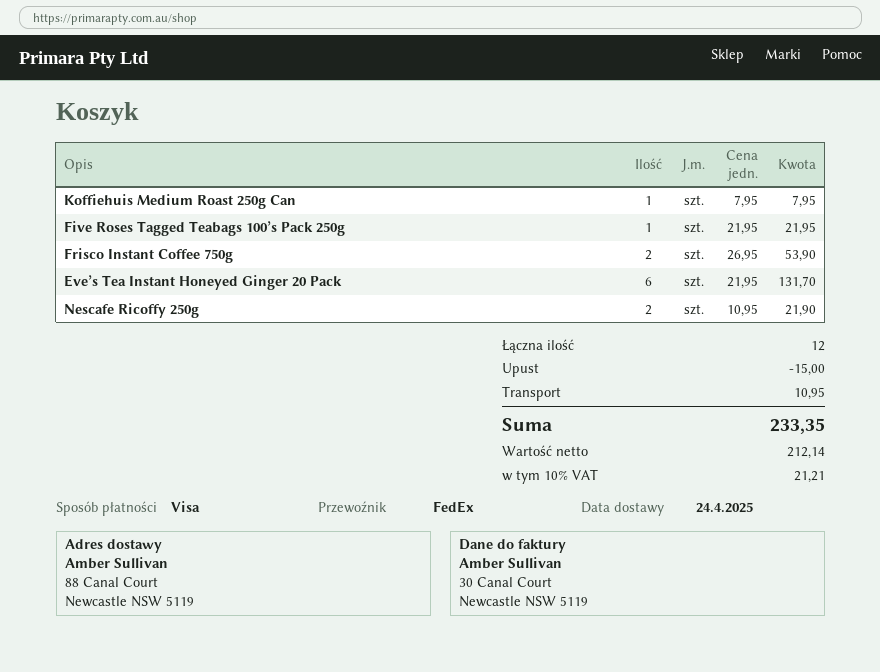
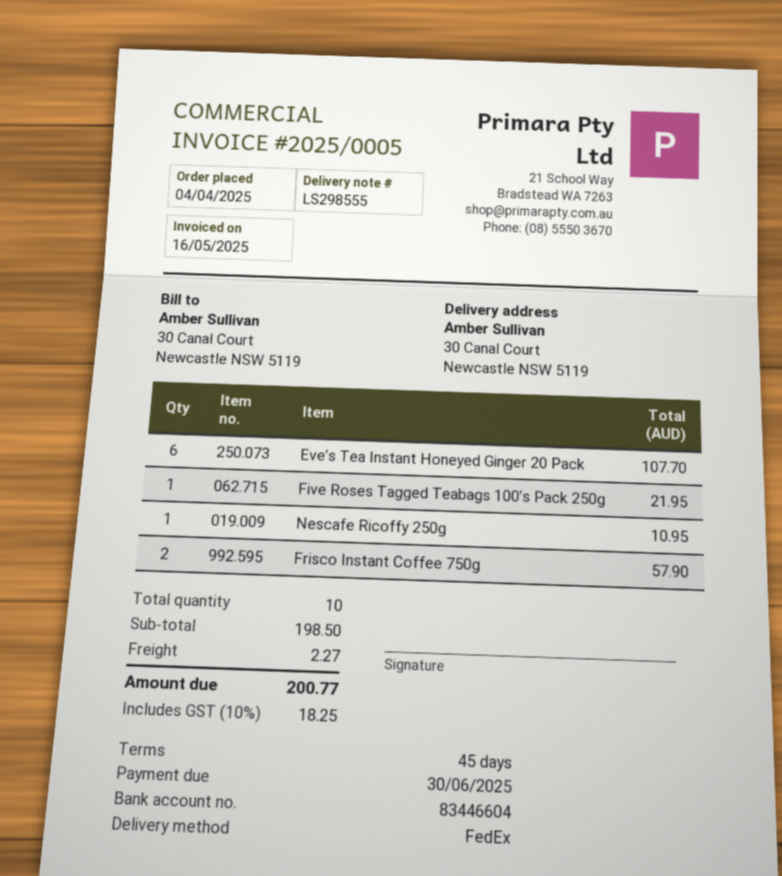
ship to: 88 Canal Court, Newcastle NSW 5119 -> 30 Canal Court, Newcastle NSW 5119
Koffiehuis Medium Roast 250g Can: 1 for 7.95 -> none
Frisco Instant Coffee 750g: 2 for 53.90 -> 2 for 57.90
Eve’s Tea Instant Honeyed Ginger 20 Pack: 6 for 131.70 -> 6 for 107.70
Nescafe Ricoffy 250g: 2 for 21.90 -> 1 for 10.95
total quantity: 12 -> 10
discount: 15.00 -> none
shipping: 10.95 -> 2.27
tax: 10% = 21.21 -> 10% = 18.25
total: 233.35 -> 200.77

